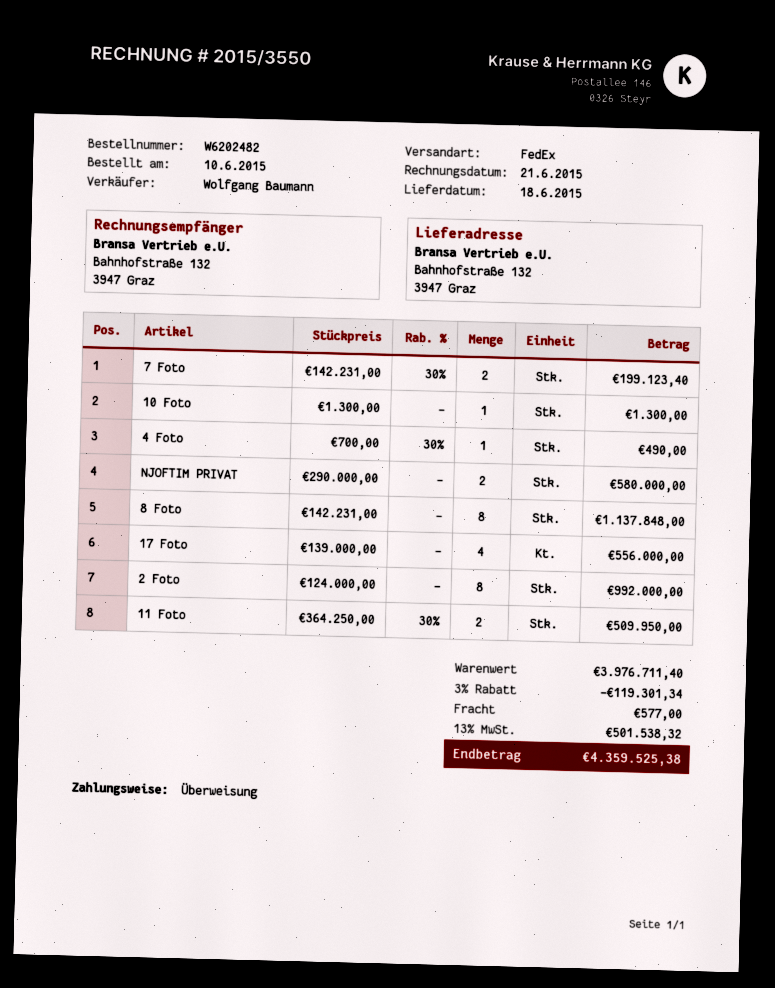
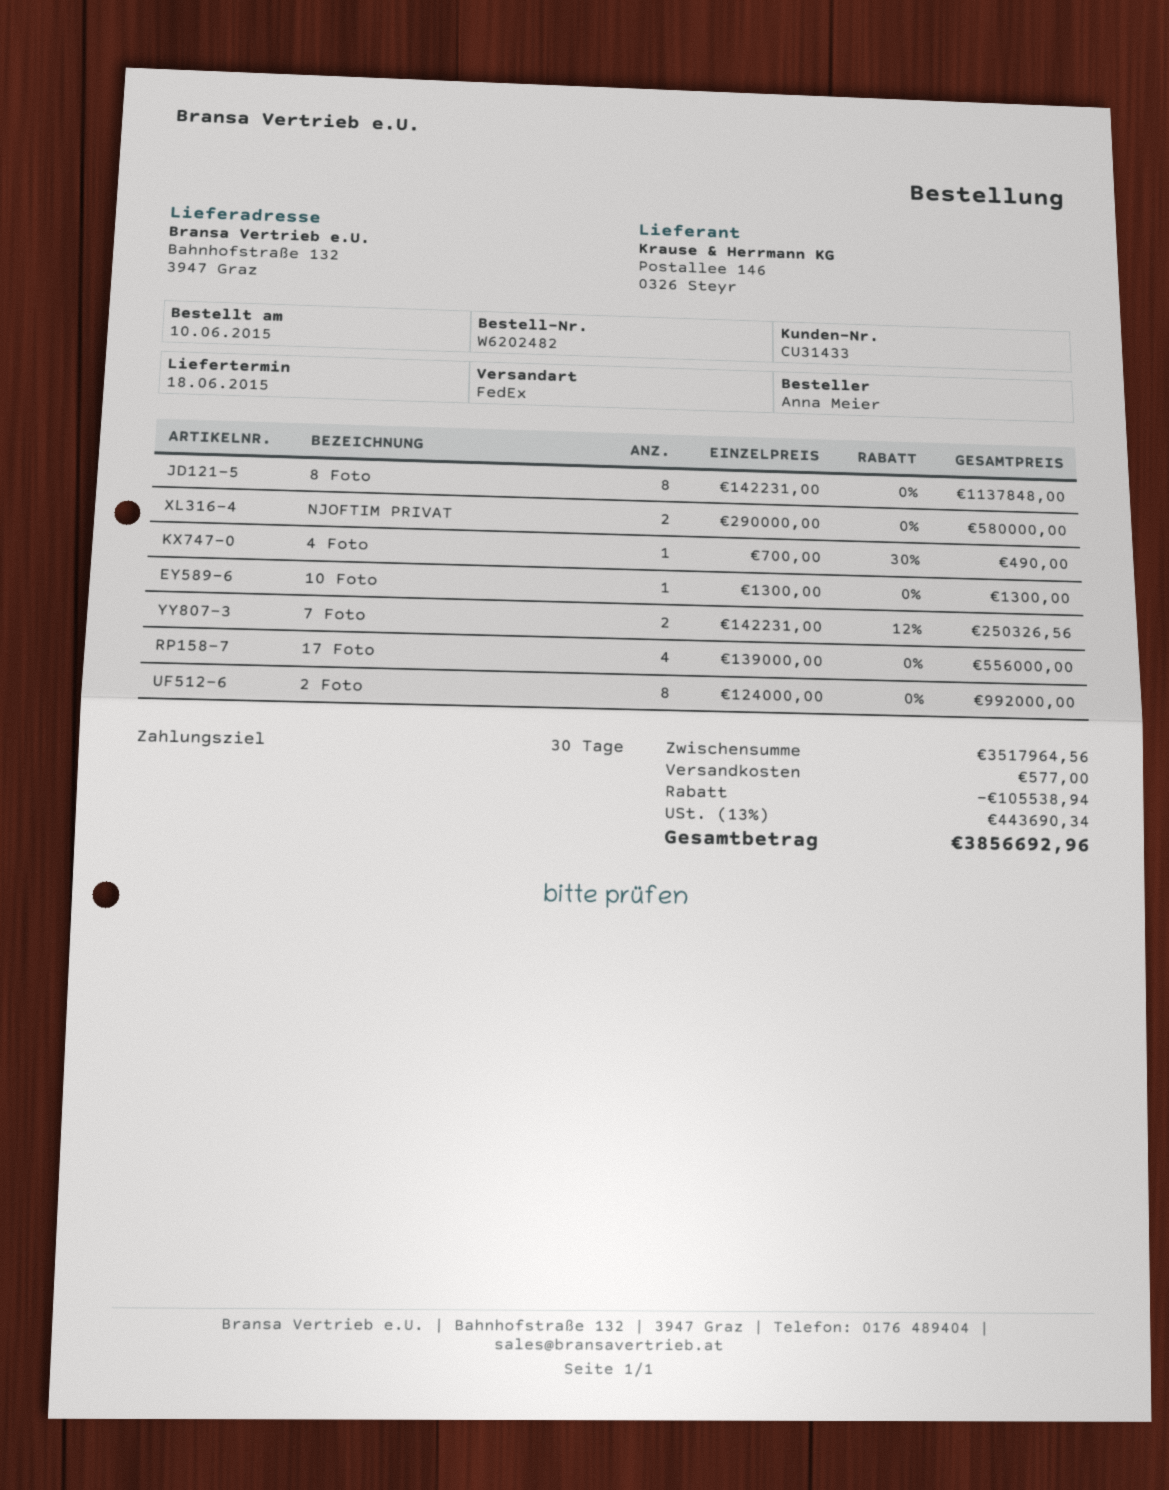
7 Foto: 2 x 142231.00 - 30% = 199123.40 -> 2 x 142231.00 - 12% = 250326.56
11 Foto: 2 x 364250.00 - 30% = 509950.00 -> none
subtotal: 3976711.40 -> 3517964.56
discount: 119301.34 -> 105538.94
tax: 13% = 501538.32 -> 13% = 443690.34
total: 4359525.38 -> 3856692.96

